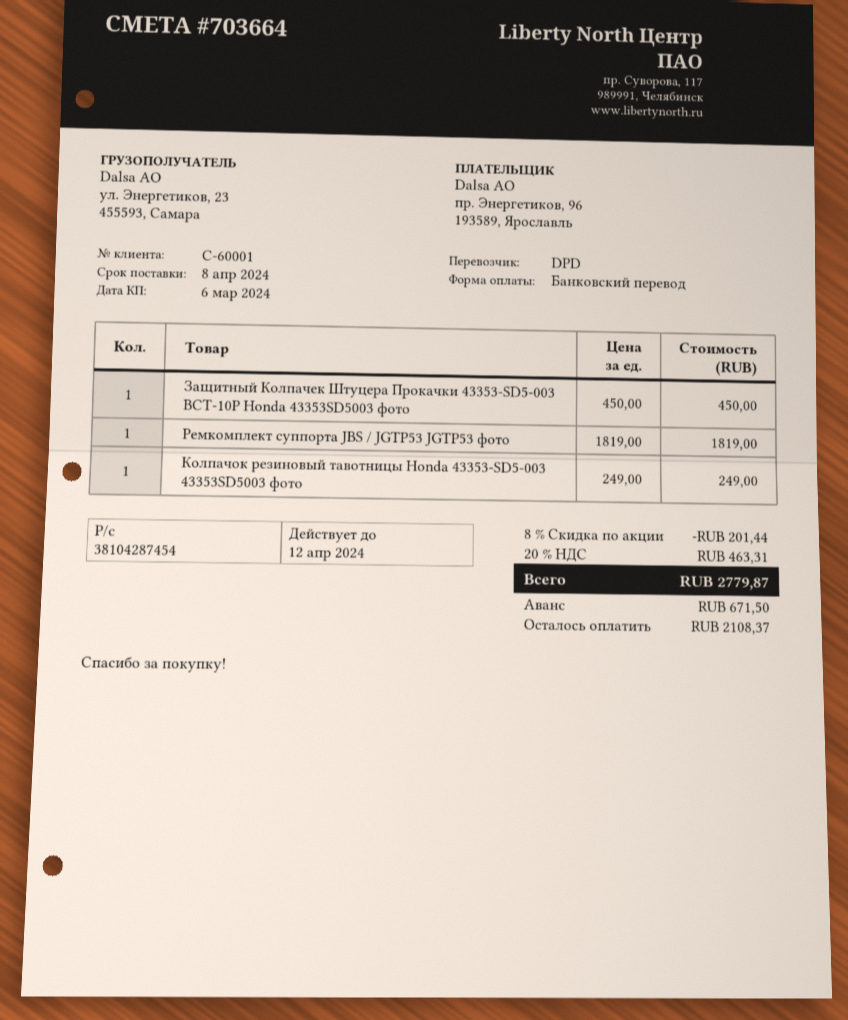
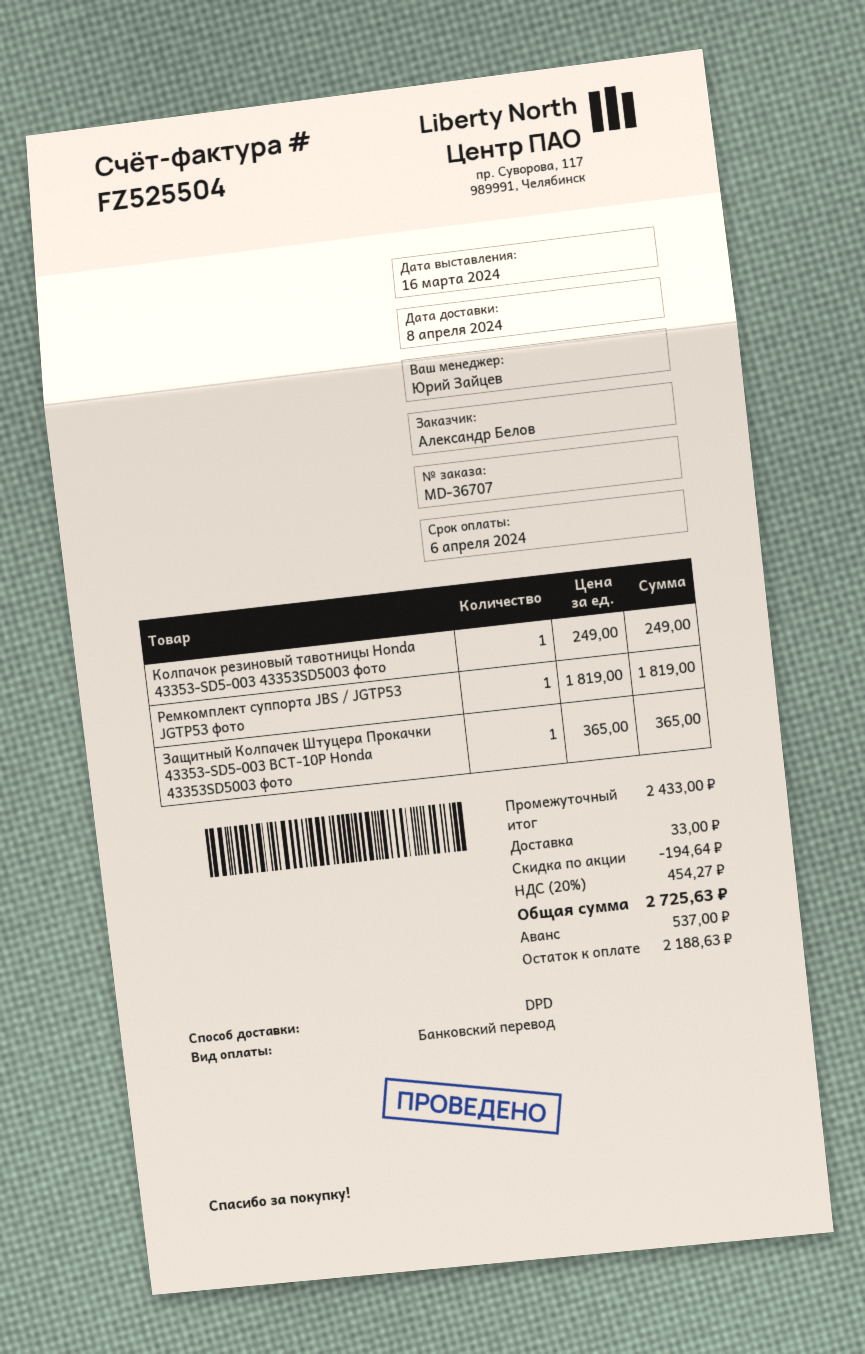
Защитный Колпачек Штуцера Прокачки 43353-SD5-003 BCT-10P Honda 43353SD5003 фото: 1 x 450.00 = 450.00 -> 1 x 365.00 = 365.00
discount: 201.44 -> 194.64
shipping: none -> 33.00
tax: 20% = 463.31 -> 20% = 454.27
total: 2779.87 -> 2725.63
deposit: 671.50 -> 537.00
balance: 2108.37 -> 2188.63

